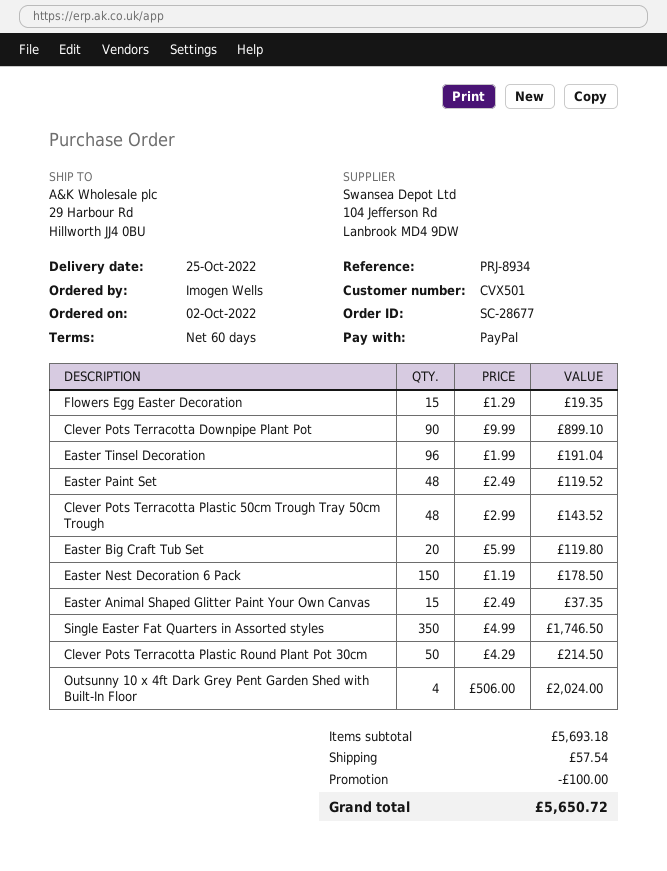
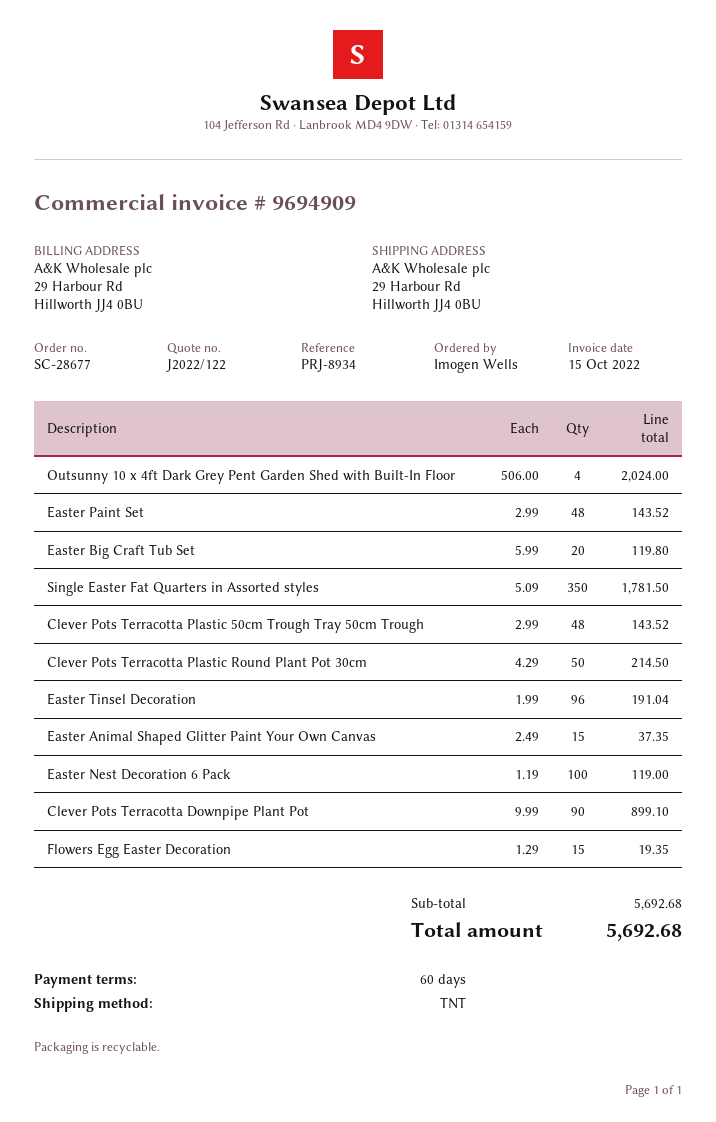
Easter Paint Set: 48 x 2.49 = 119.52 -> 48 x 2.99 = 143.52
Easter Nest Decoration 6 Pack: 150 x 1.19 = 178.50 -> 100 x 1.19 = 119.00
Single Easter Fat Quarters in Assorted styles: 350 x 4.99 = 1746.50 -> 350 x 5.09 = 1781.50
subtotal: 5693.18 -> 5692.68
discount: 100.00 -> none
shipping: 57.54 -> none
total: 5650.72 -> 5692.68

